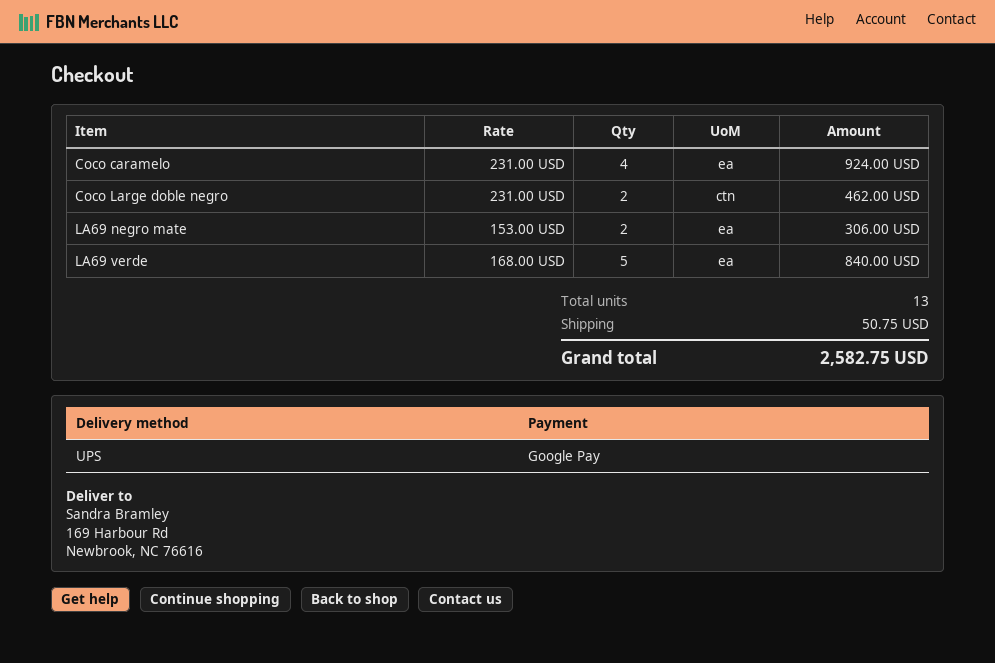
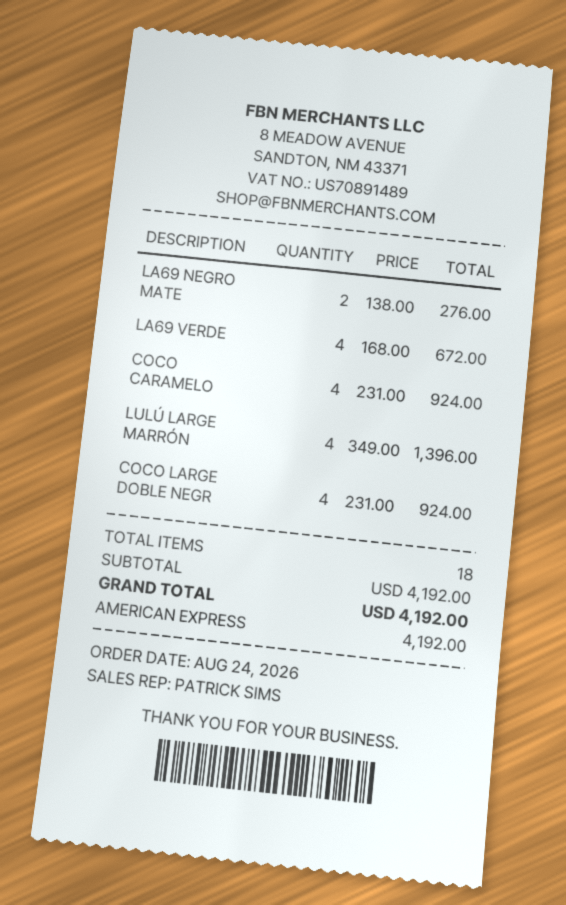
payment method: Google Pay -> American Express
Coco Large doble negro: 2 x 231.00 = 462.00 -> 4 x 231.00 = 924.00
LA69 negro mate: 2 x 153.00 = 306.00 -> 2 x 138.00 = 276.00
LA69 verde: 5 x 168.00 = 840.00 -> 4 x 168.00 = 672.00
LULÚ LARGE MARRÓN: none -> 4 x 349.00 = 1396.00
total quantity: 13 -> 18
shipping: 50.75 -> none
total: 2582.75 -> 4192.00

